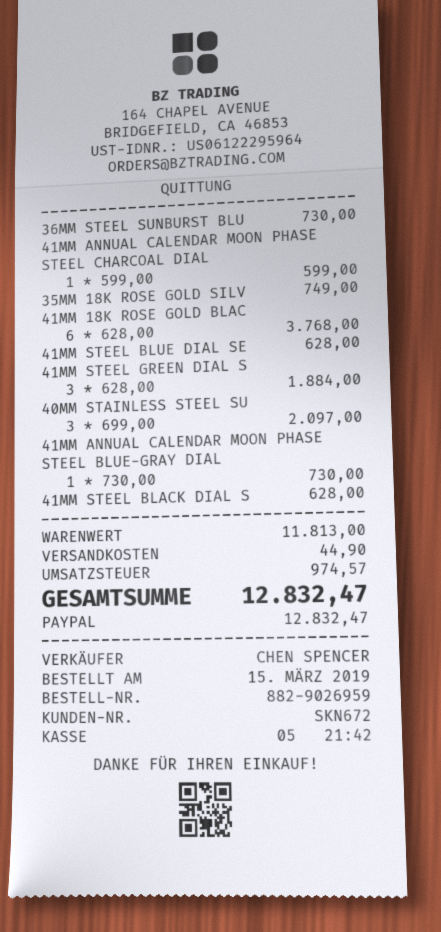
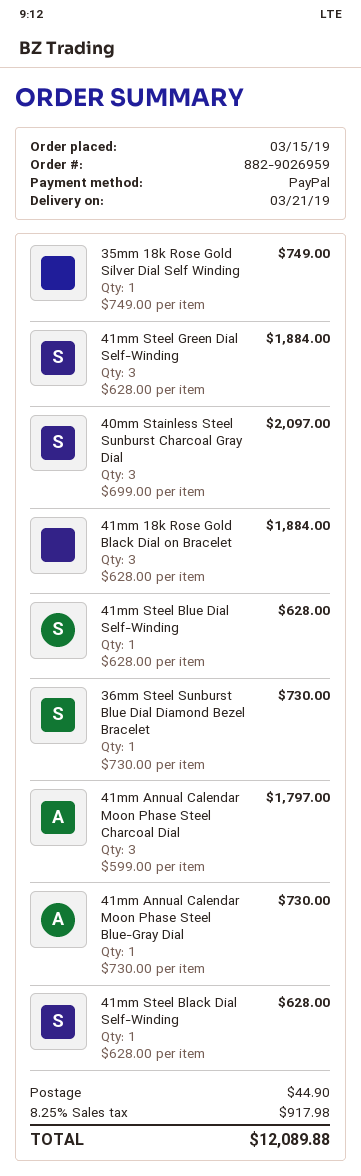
41MM ANNUAL CALENDAR MOON PHASE STEEL CHARCOAL DIAL: 1 x 599.00 = 599.00 -> 3 x 599.00 = 1797.00
41MM 18K ROSE GOLD BLAC: 6 x 628.00 = 3768.00 -> 3 x 628.00 = 1884.00
tax: 974.57 -> 917.98
total: 12832.47 -> 12089.88

